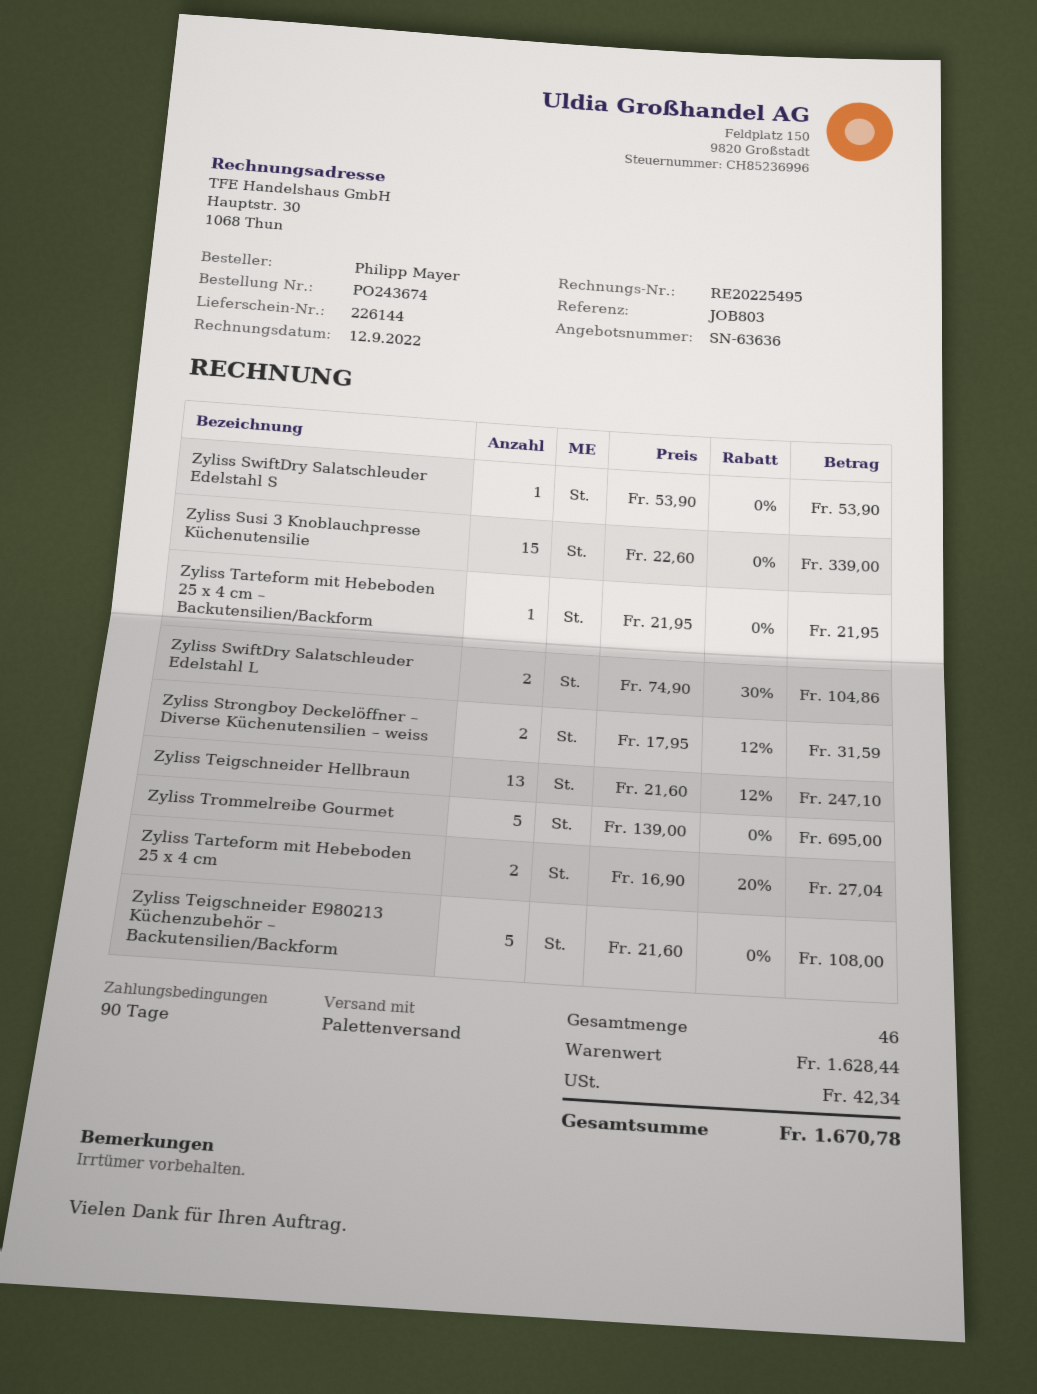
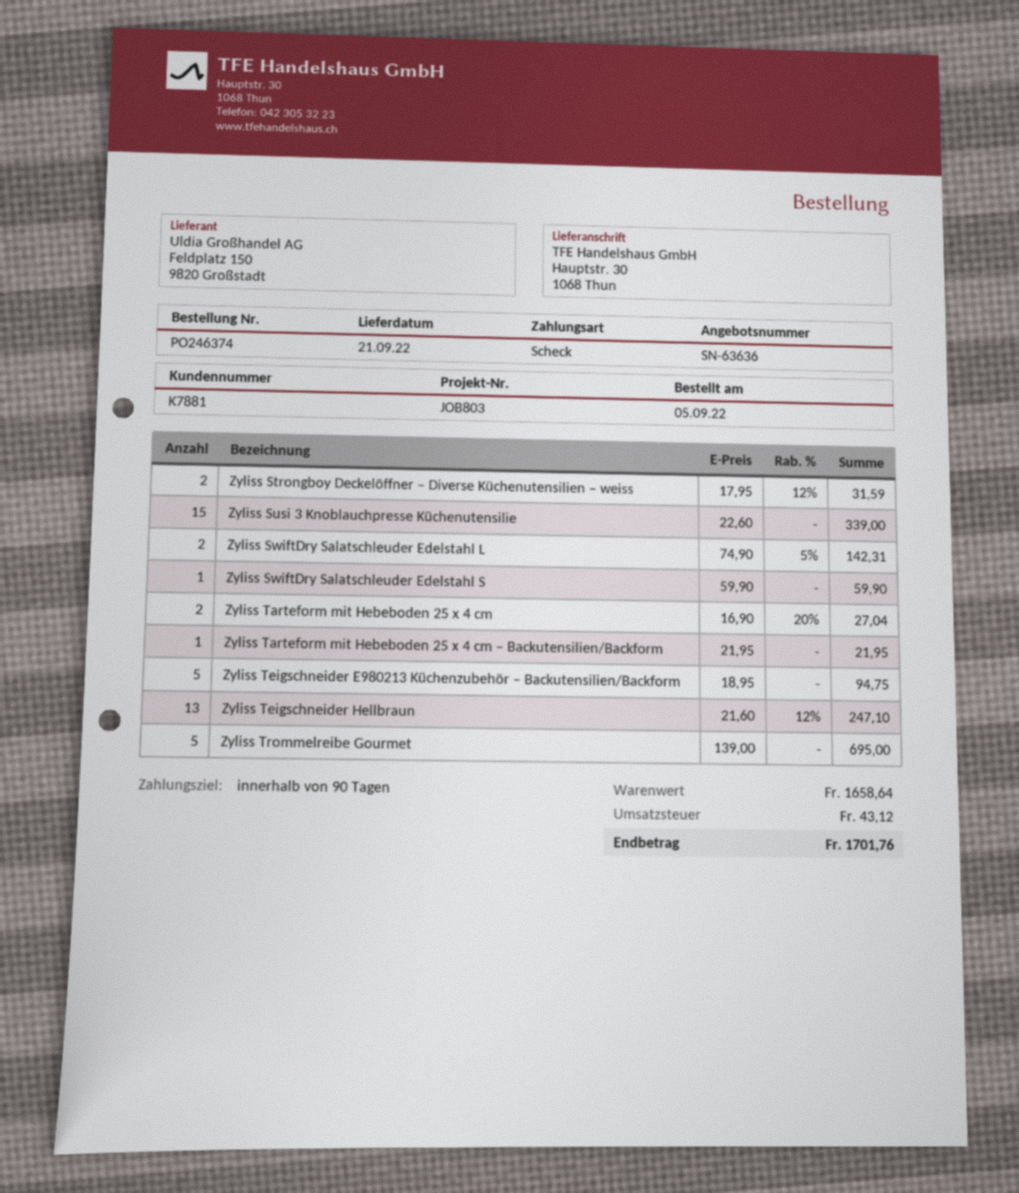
order number: PO243674 -> PO246374
Zyliss SwiftDry Salatschleuder Edelstahl S: 1 x 53.90 = 53.90 -> 1 x 59.90 = 59.90
Zyliss SwiftDry Salatschleuder Edelstahl L: 2 x 74.90 - 30% = 104.86 -> 2 x 74.90 - 5% = 142.31
Zyliss Teigschneider E980213 Küchenzubehör – Backutensilien/Backform: 5 x 21.60 = 108.00 -> 5 x 18.95 = 94.75
subtotal: 1628.44 -> 1658.64
tax: 42.34 -> 43.12
total: 1670.78 -> 1701.76

